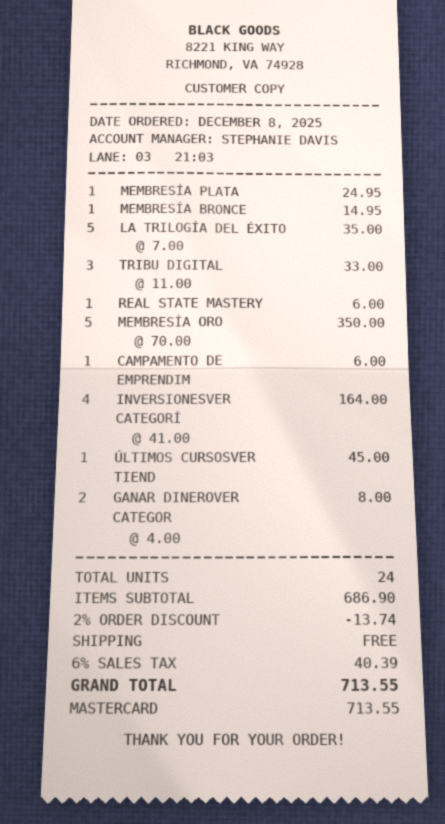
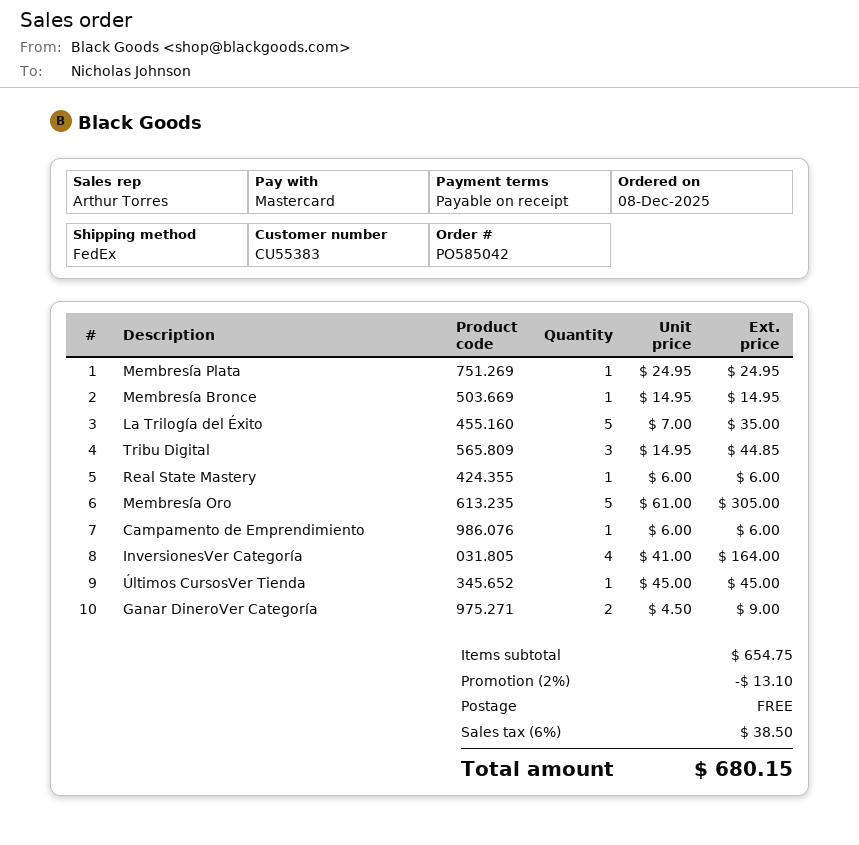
sales rep: STEPHANIE DAVIS -> Arthur Torres
TRIBU DIGITAL: 3 x 11.00 = 33.00 -> 3 x 14.95 = 44.85
MEMBRESÍA ORO: 5 x 70.00 = 350.00 -> 5 x 61.00 = 305.00
GANAR DINEROVER CATEGOR: 2 x 4.00 = 8.00 -> 2 x 4.50 = 9.00
subtotal: 686.90 -> 654.75
discount: 2% = 13.74 -> 2% = 13.10
tax: 6% = 40.39 -> 6% = 38.50
total: 713.55 -> 680.15

